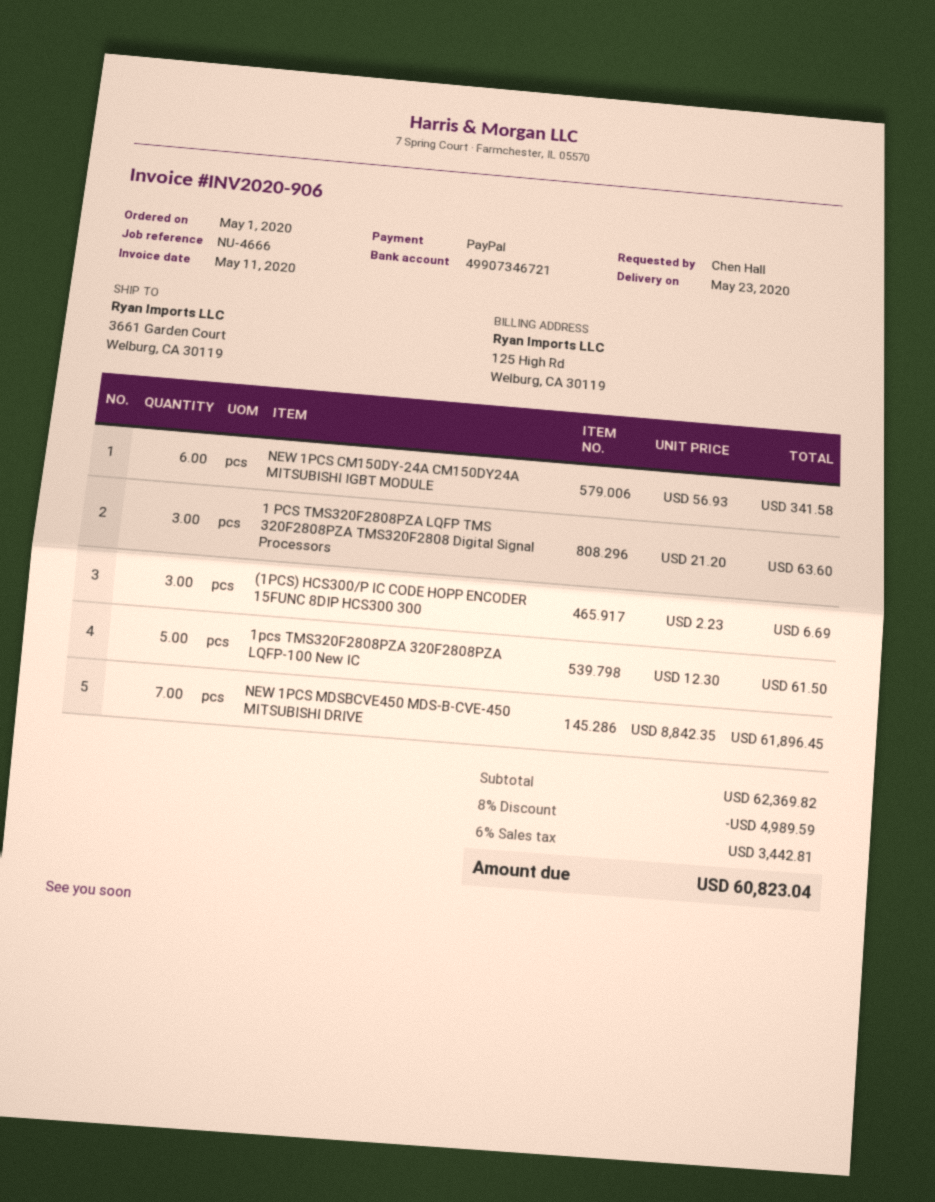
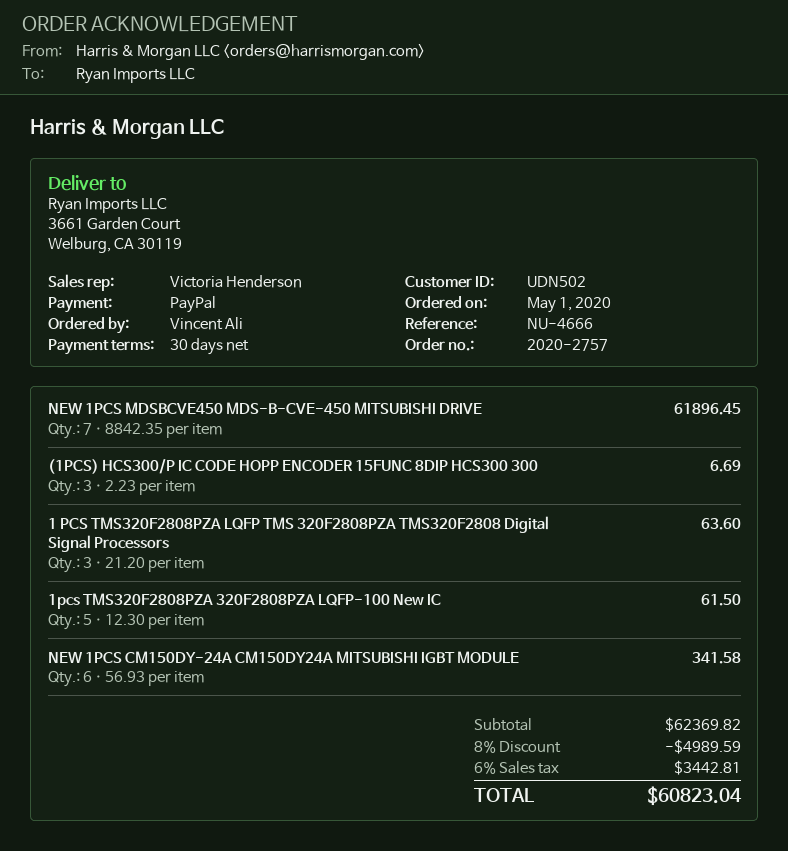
ordered by: Chen Hall -> Vincent Ali

